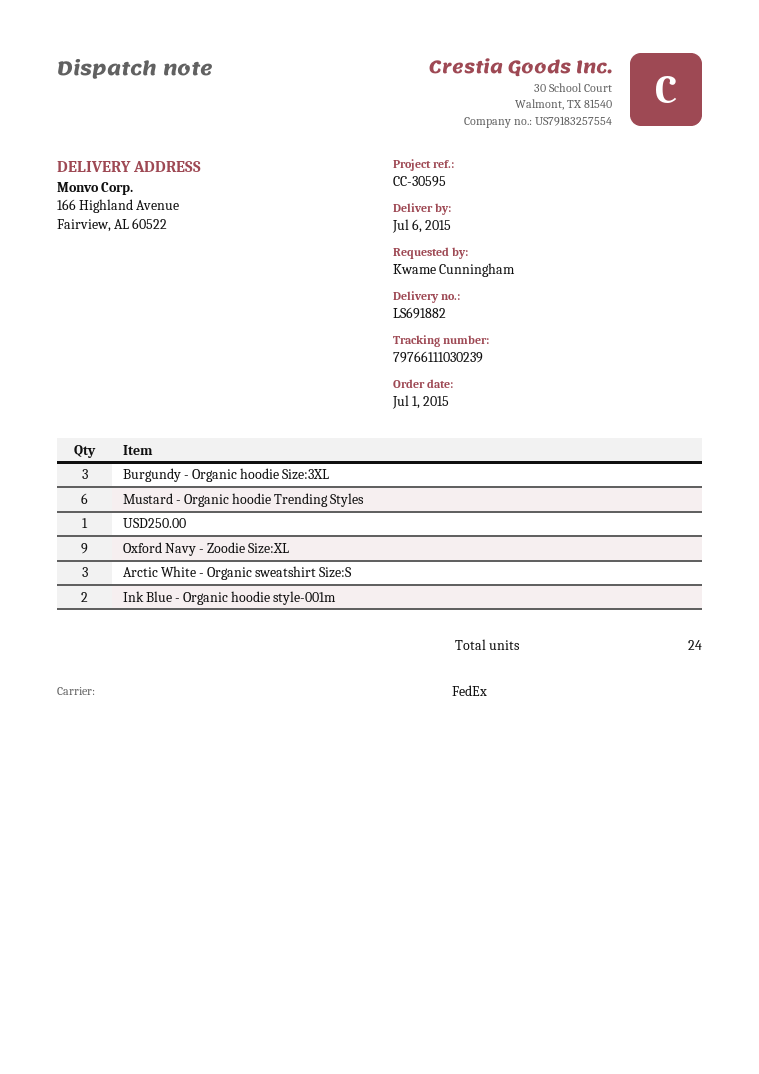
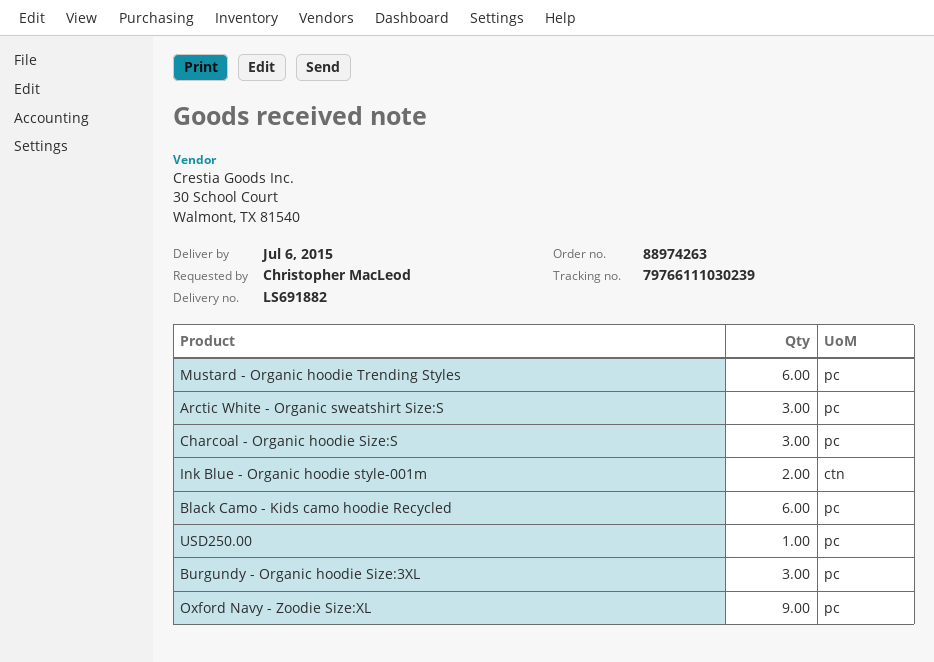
ordered by: Kwame Cunningham -> Christopher MacLeod
Charcoal - Organic hoodie Size:S: none -> 3
Black Camo - Kids camo hoodie Recycled: none -> 6

